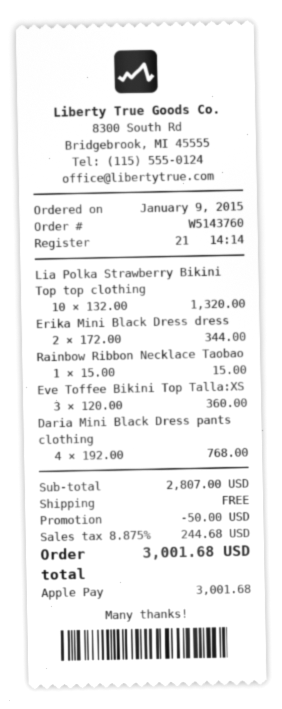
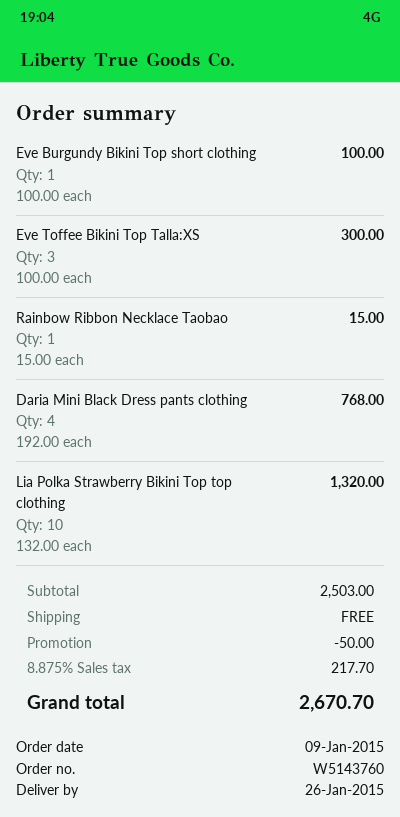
Erika Mini Black Dress dress: 2 x 172.00 = 344.00 -> none
Eve Toffee Bikini Top Talla:XS: 3 x 120.00 = 360.00 -> 3 x 100.00 = 300.00
Eve Burgundy Bikini Top short clothing: none -> 1 x 100.00 = 100.00
subtotal: 2807.00 -> 2503.00
tax: 8.875% = 244.68 -> 8.875% = 217.70
total: 3001.68 -> 2670.70

